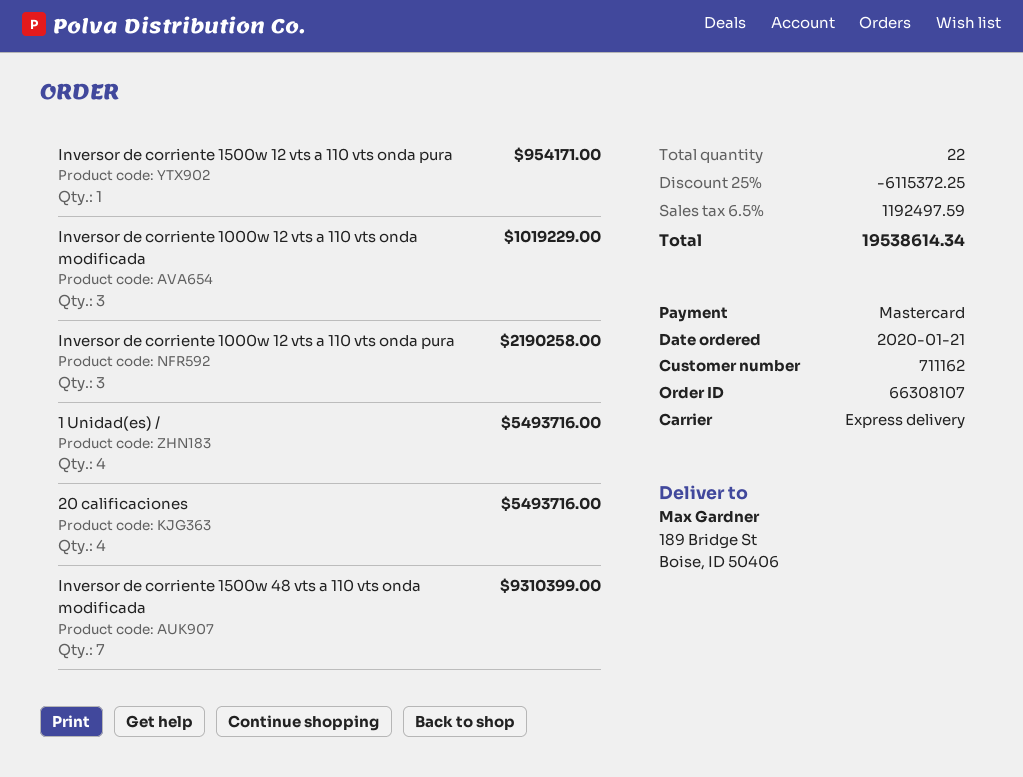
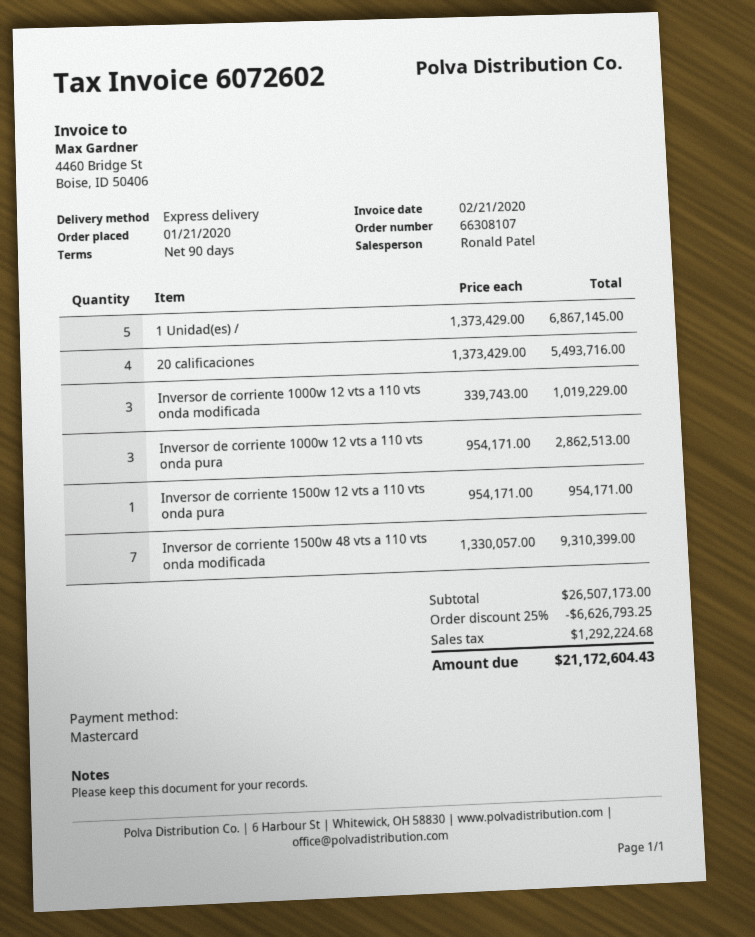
Inversor de corriente 1000w 12 vts a 110 vts onda pura: 3 for 2190258.00 -> 3 for 2862513.00
1 Unidad(es) /: 4 for 5493716.00 -> 5 for 6867145.00
discount: 25% = 6115372.25 -> 25% = 6626793.25
tax: 1192497.59 -> 1292224.68
total: 19538614.34 -> 21172604.43

